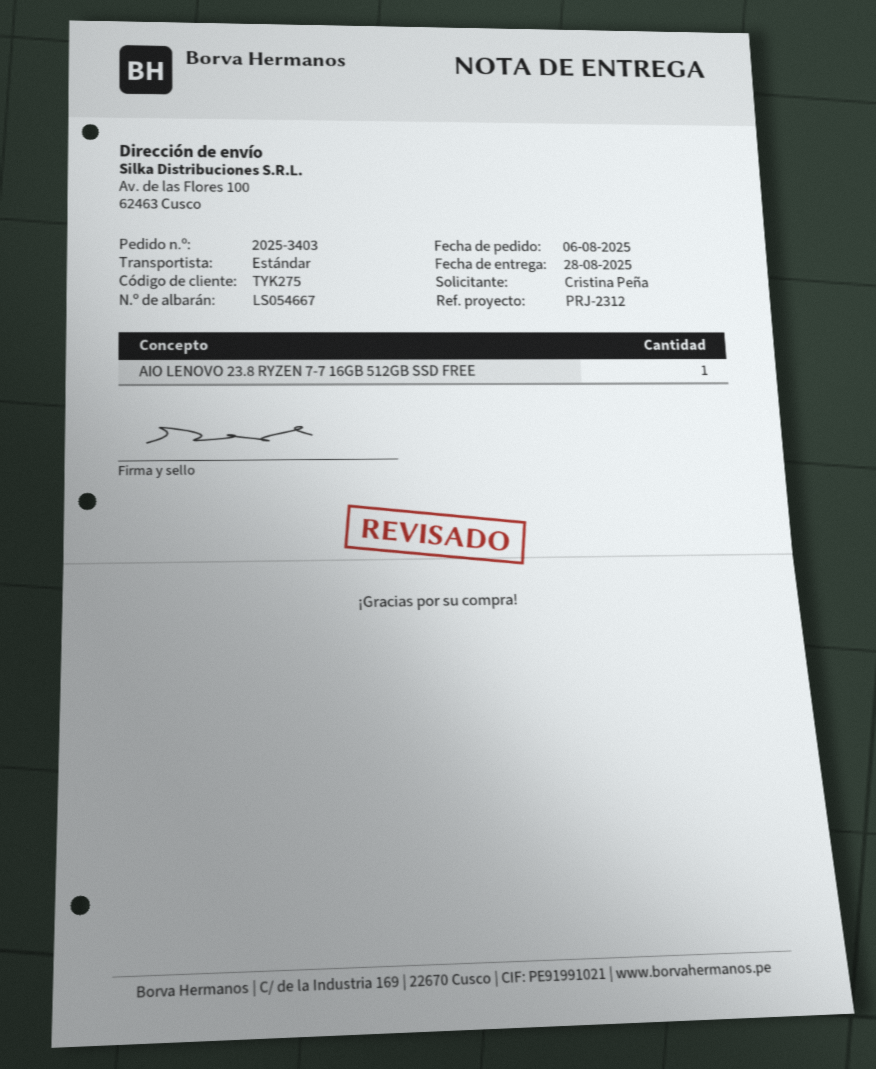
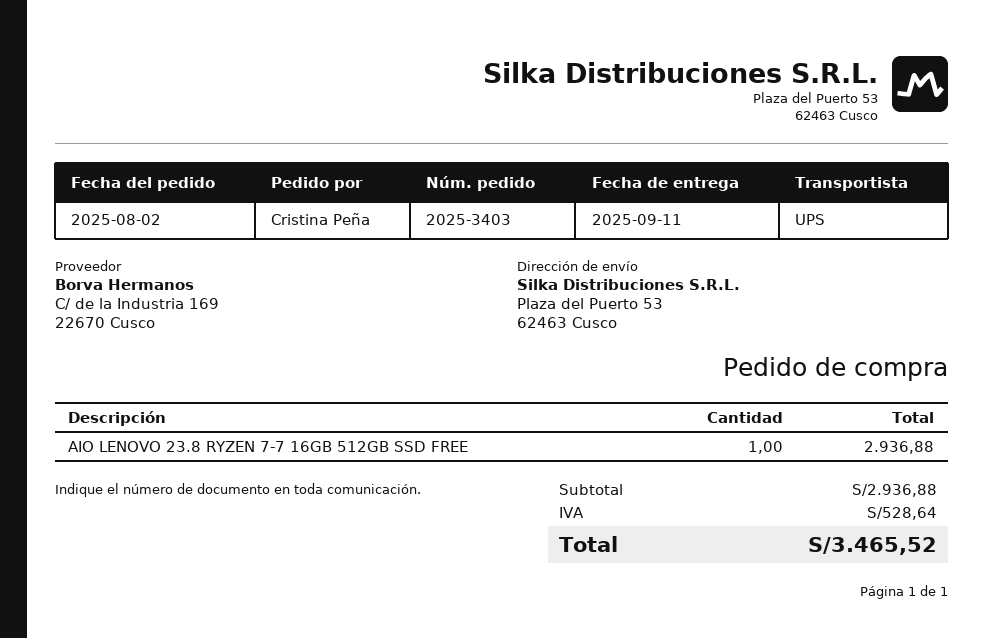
order date: 2025-08-06 -> 2025-08-02
delivery date: 2025-08-28 -> 2025-09-11
shipping method: standard -> UPS
ship to: Av. de las Flores 100, 62463 Cusco -> Plaza del Puerto 53, 62463 Cusco

